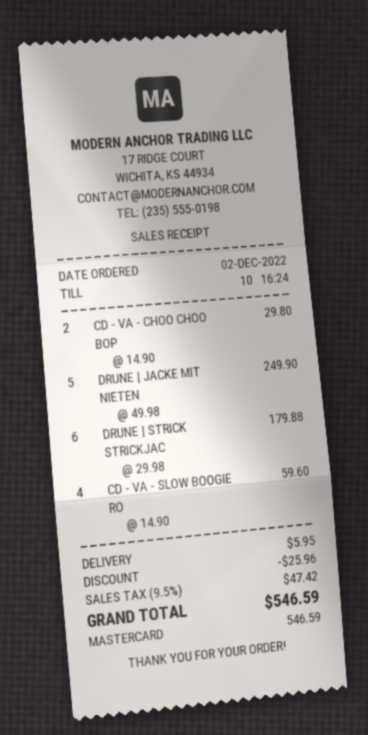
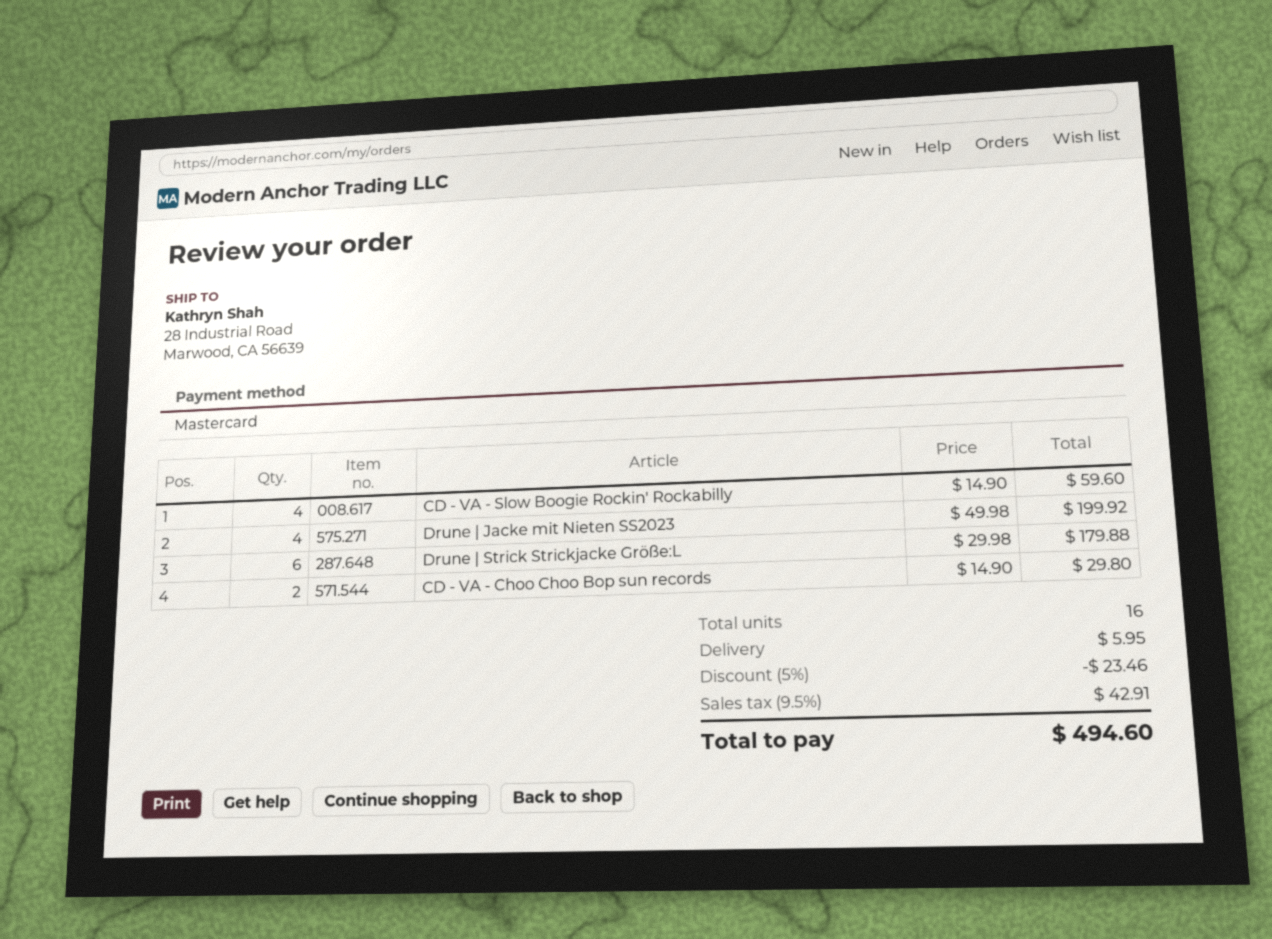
DRUNE | JACKE MIT NIETEN: 5 x 49.98 = 249.90 -> 4 x 49.98 = 199.92
discount: 25.96 -> 23.46
tax: 9.5% = 47.42 -> 9.5% = 42.91
total: 546.59 -> 494.60

